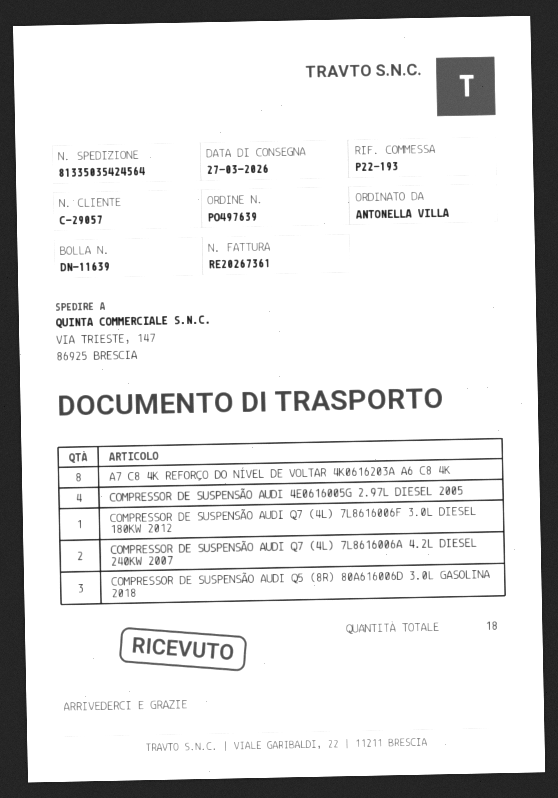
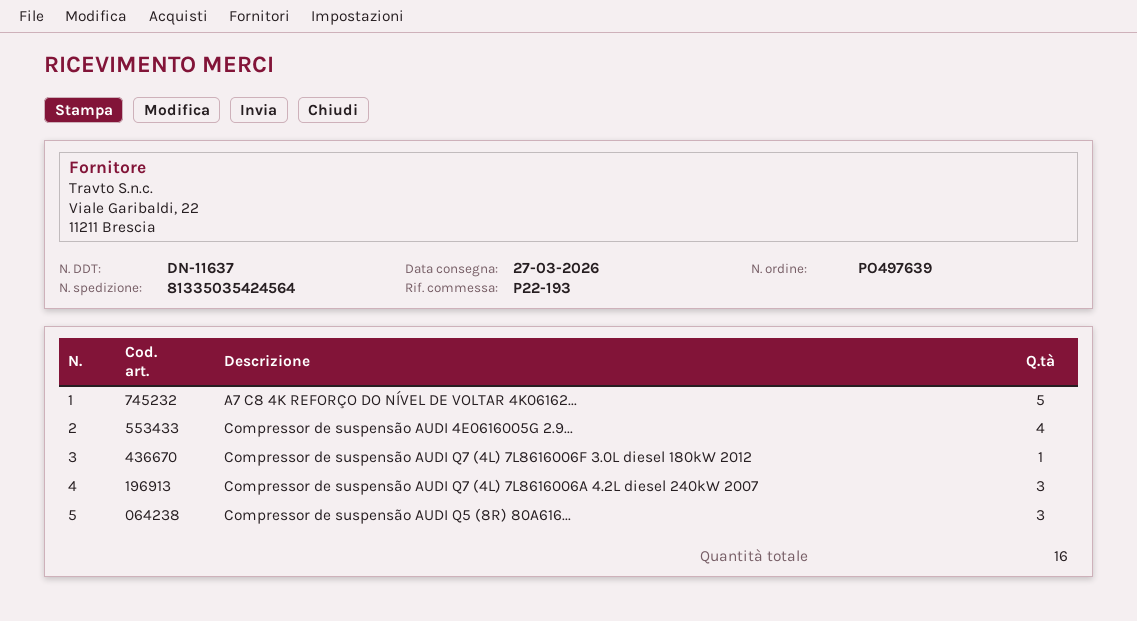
delivery note number: DN-11639 -> DN-11637
A7 C8 4K REFORÇO DO NÍVEL DE VOLTAR 4K0616203A A6 C8 4K: 8 -> 5
COMPRESSOR DE SUSPENSÃO AUDI Q7 (4L) 7L8616006A 4.2L DIESEL 240KW 2007: 2 -> 3
total quantity: 18 -> 16

